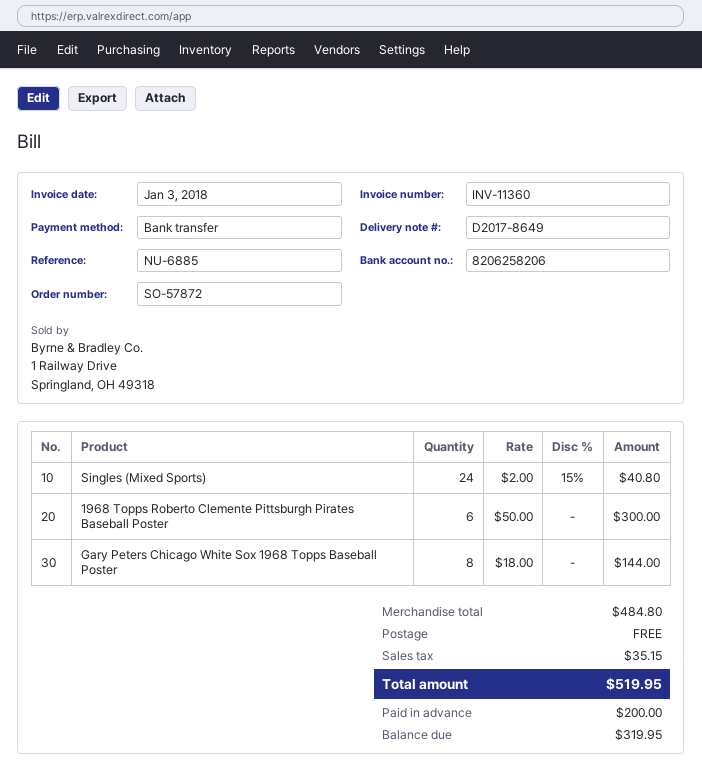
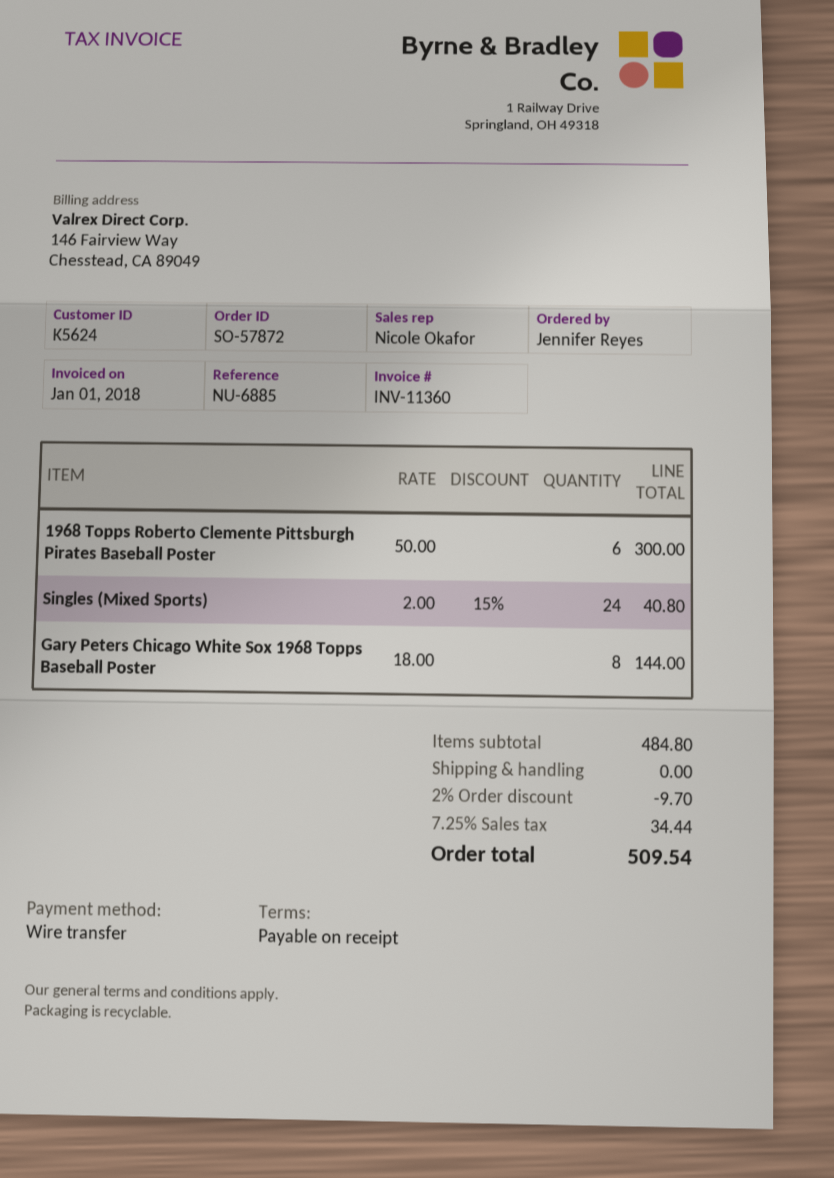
invoice date: 2018-01-03 -> 2018-01-01
discount: none -> 2% = 9.70
tax: 35.15 -> 34.44
total: 519.95 -> 509.54

